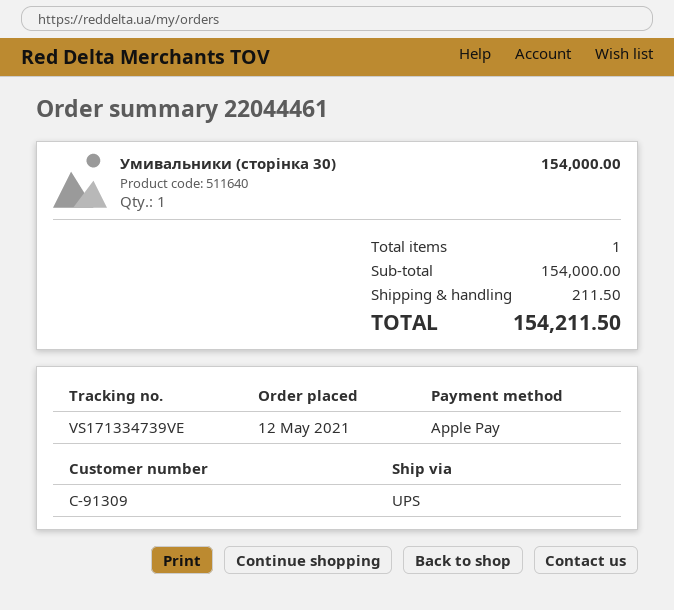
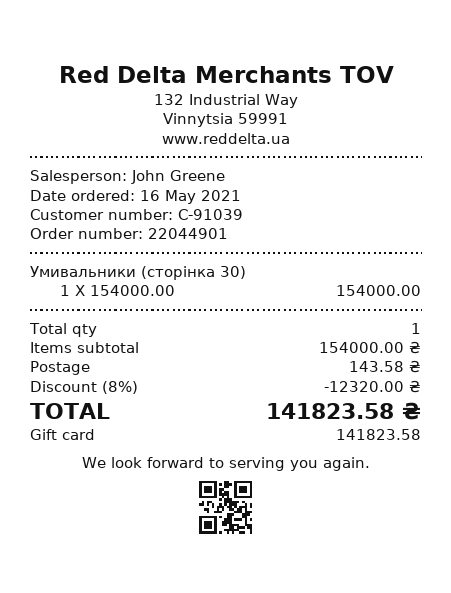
order number: 22044461 -> 22044901
order date: 2021-05-12 -> 2021-05-16
customer number: C-91309 -> C-91039
payment method: Apple Pay -> gift card
discount: none -> 8% = 12320.00
shipping: 211.50 -> 143.58
total: 154211.50 -> 141823.58

